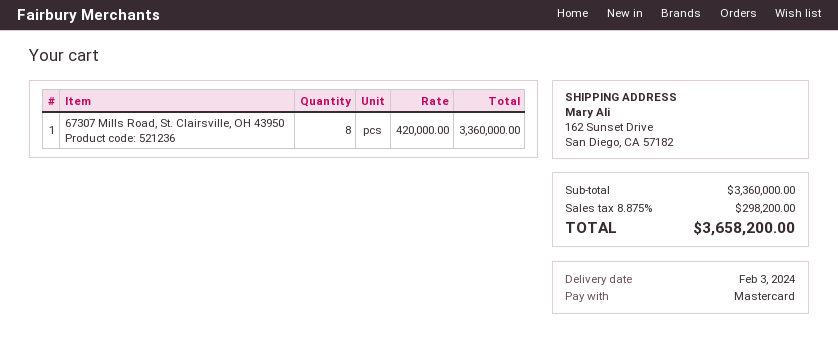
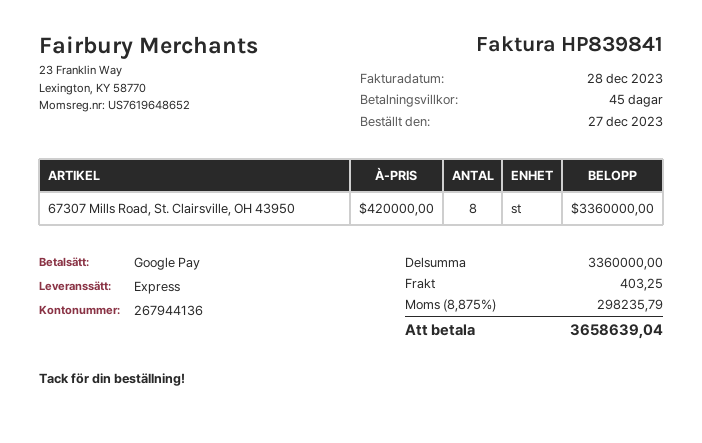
payment method: Mastercard -> Google Pay
shipping: none -> 403.25
tax: 8.875% = 298200.00 -> 8.875% = 298235.79
total: 3658200.00 -> 3658639.04

